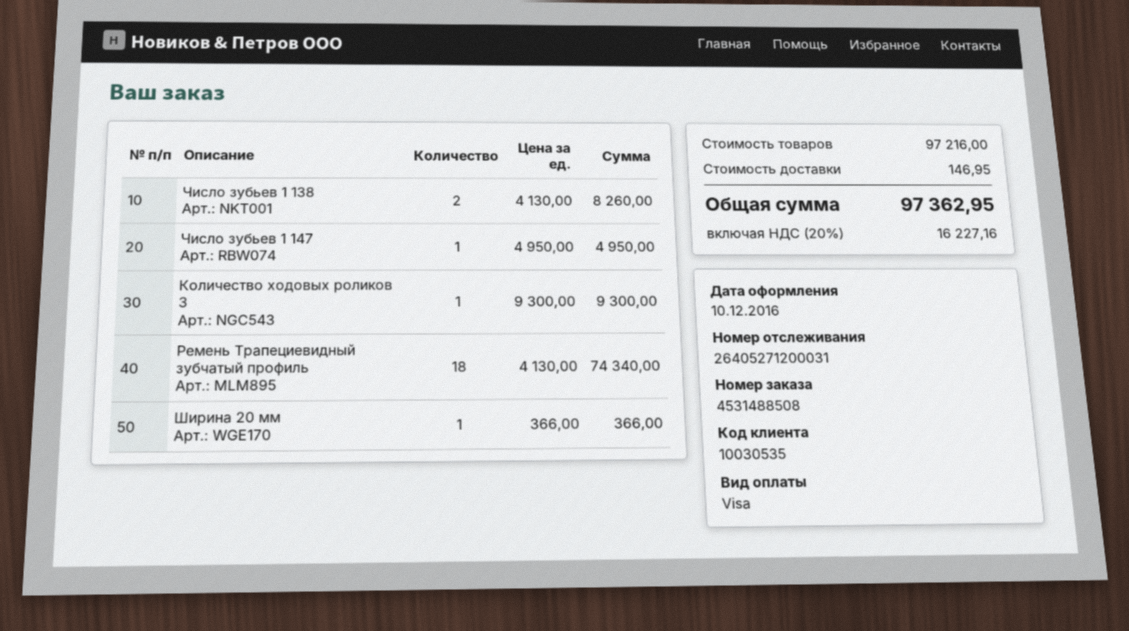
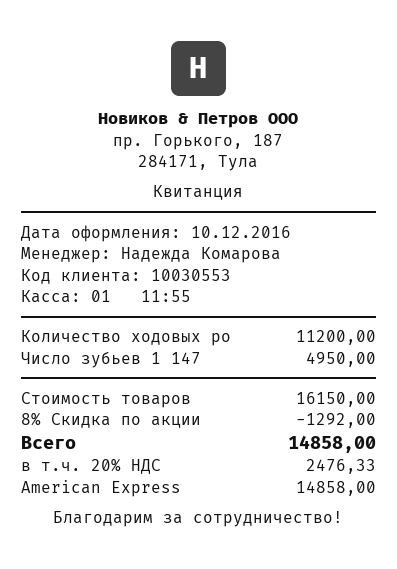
customer number: 10030535 -> 10030553
payment method: Visa -> American Express
Число зубьев 1 138: 2 x 4130.00 = 8260.00 -> none
Количество ходовых роликов 3: 1 x 9300.00 = 9300.00 -> 1 x 11200.00 = 11200.00
Ремень Трапециевидный зубчатый профиль: 18 x 4130.00 = 74340.00 -> none
Ширина 20 мм: 1 x 366.00 = 366.00 -> none
subtotal: 97216.00 -> 16150.00
discount: none -> 8% = 1292.00
shipping: 146.95 -> none
tax: 20% = 16227.16 -> 20% = 2476.33
total: 97362.95 -> 14858.00

